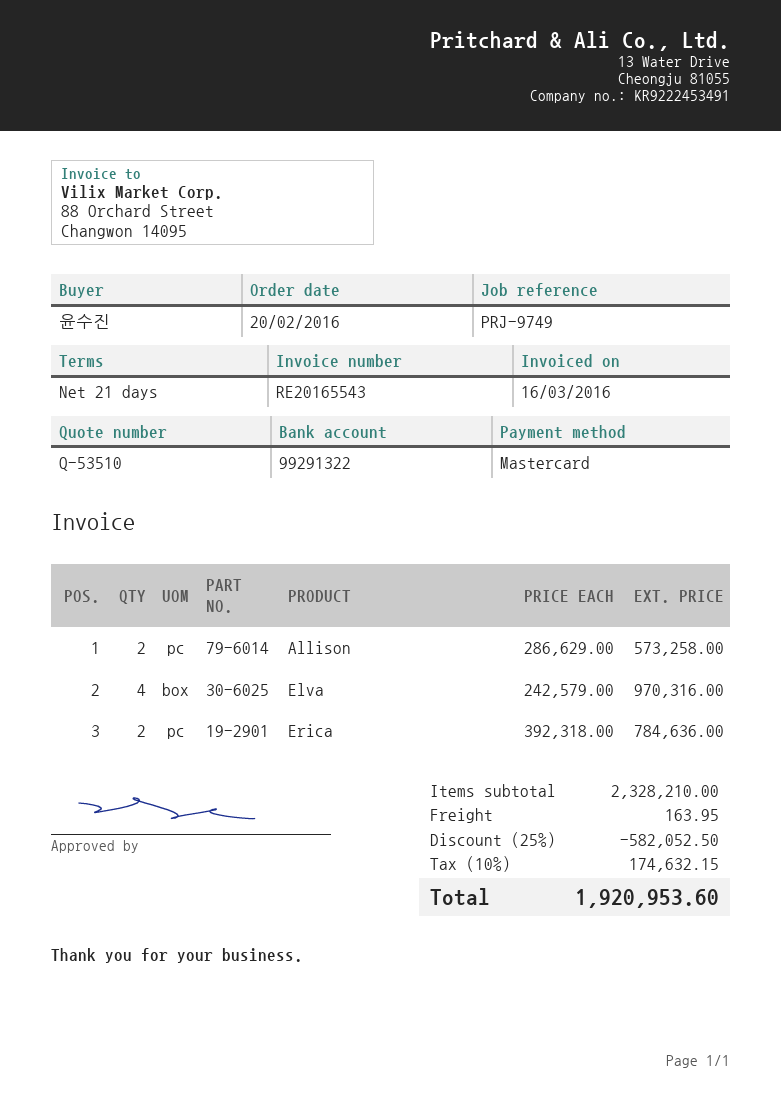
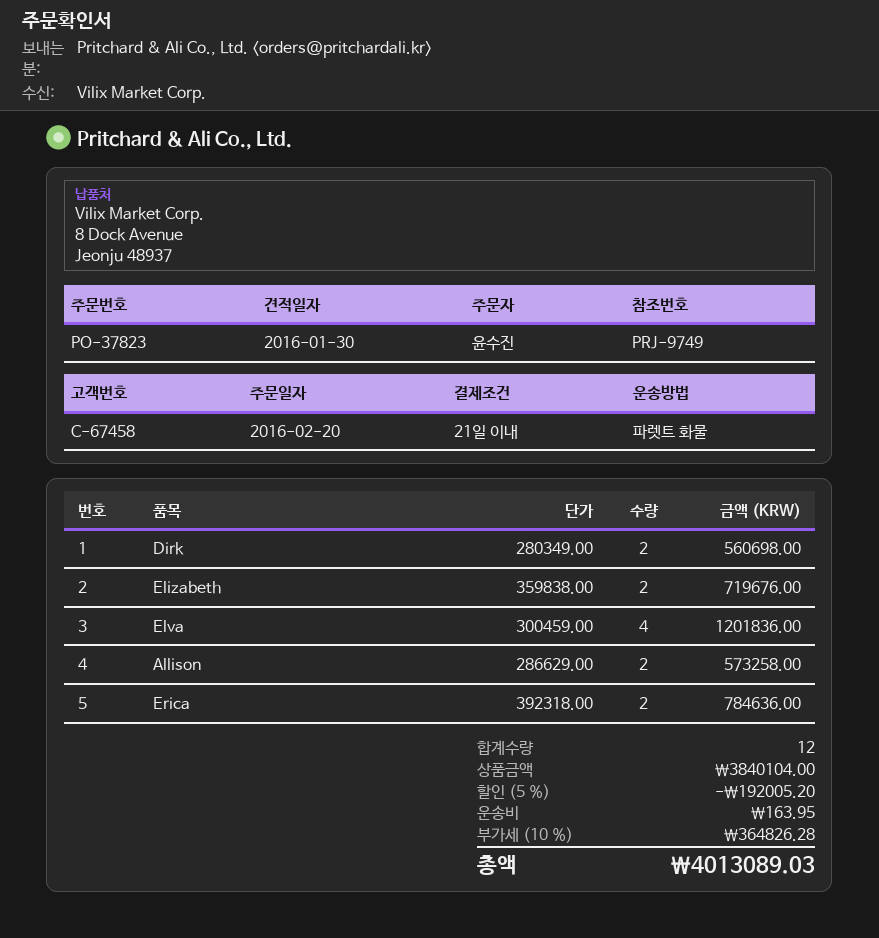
Elva: 4 x 242579.00 = 970316.00 -> 4 x 300459.00 = 1201836.00
Dirk: none -> 2 x 280349.00 = 560698.00
Elizabeth: none -> 2 x 359838.00 = 719676.00
subtotal: 2328210.00 -> 3840104.00
discount: 25% = 582052.50 -> 5% = 192005.20
tax: 10% = 174632.15 -> 10% = 364826.28
total: 1920953.60 -> 4013089.03

